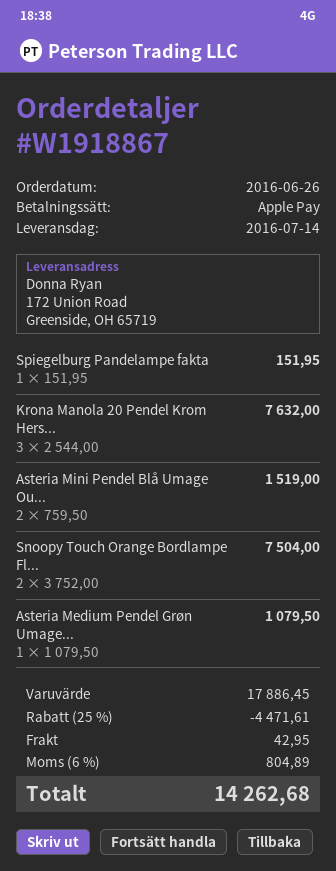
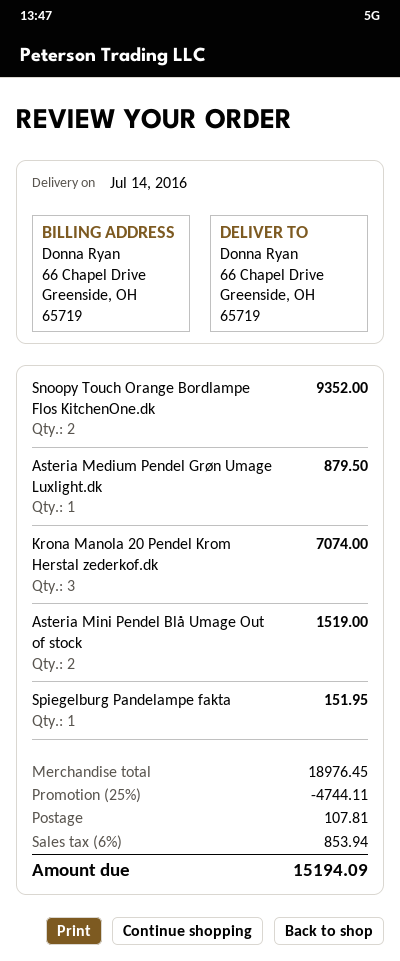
ship to: 172 Union Road, Greenside, OH 65719 -> 66 Chapel Drive, Greenside, OH 65719
Krona Manola 20 Pendel Krom Hers...: 3 for 7632.00 -> 3 for 7074.00
Snoopy Touch Orange Bordlampe Fl...: 2 for 7504.00 -> 2 for 9352.00
Asteria Medium Pendel Grøn Umage...: 1 for 1079.50 -> 1 for 879.50
subtotal: 17886.45 -> 18976.45
discount: 25% = 4471.61 -> 25% = 4744.11
shipping: 42.95 -> 107.81
tax: 6% = 804.89 -> 6% = 853.94
total: 14262.68 -> 15194.09

